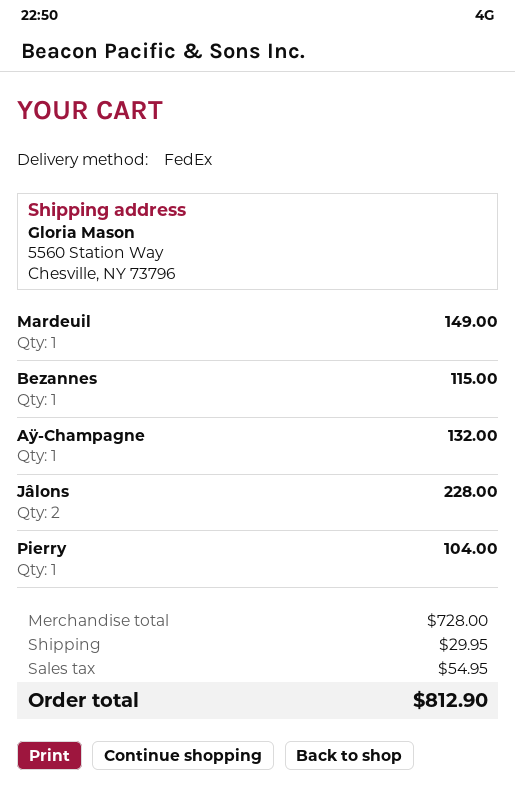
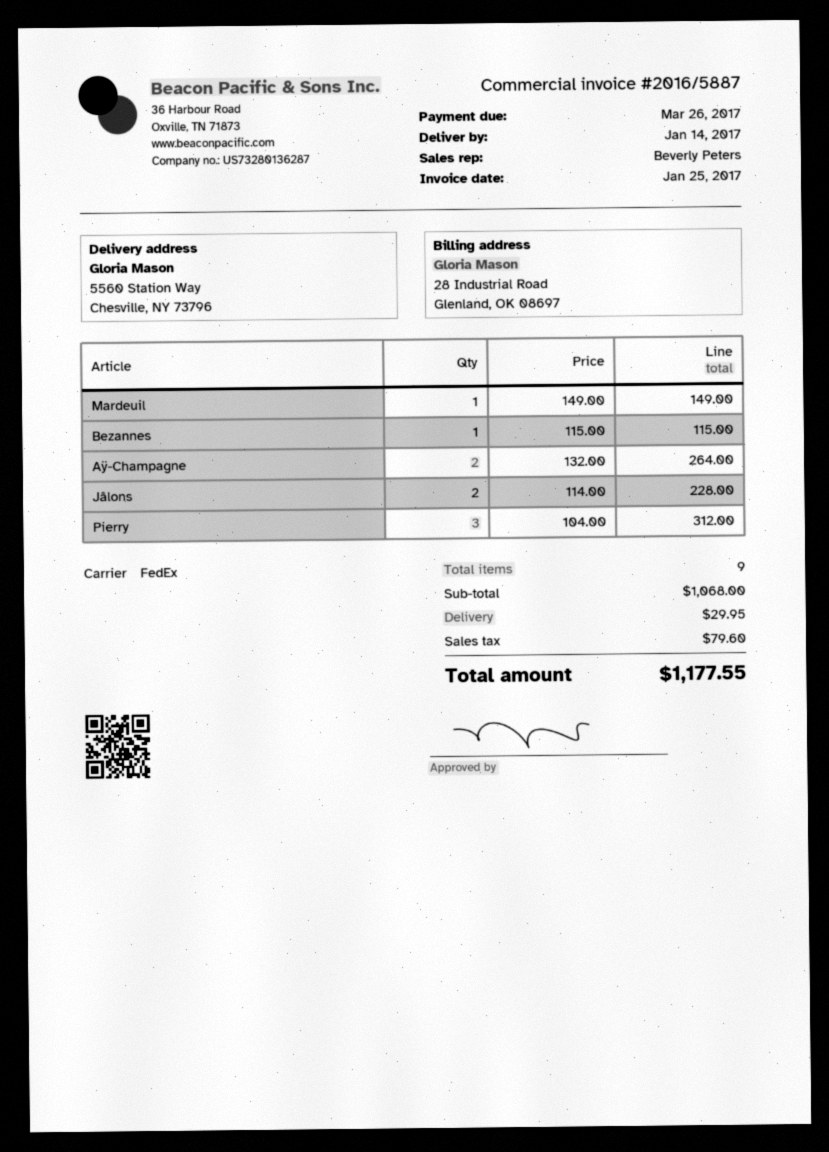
Aÿ-Champagne: 1 for 132.00 -> 2 for 264.00
Pierry: 1 for 104.00 -> 3 for 312.00
subtotal: 728.00 -> 1068.00
tax: 54.95 -> 79.60
total: 812.90 -> 1177.55

